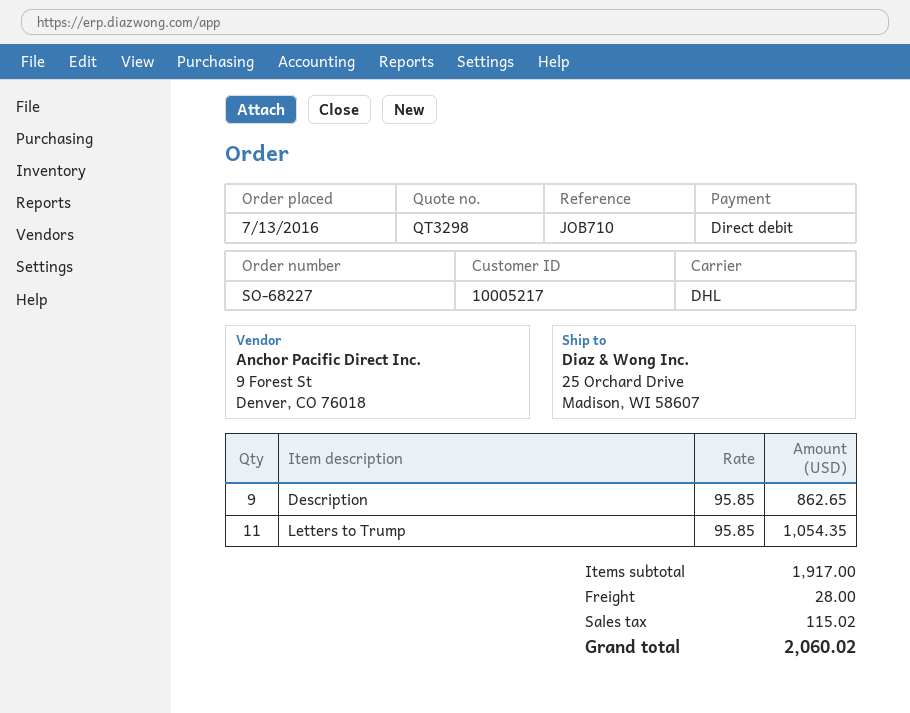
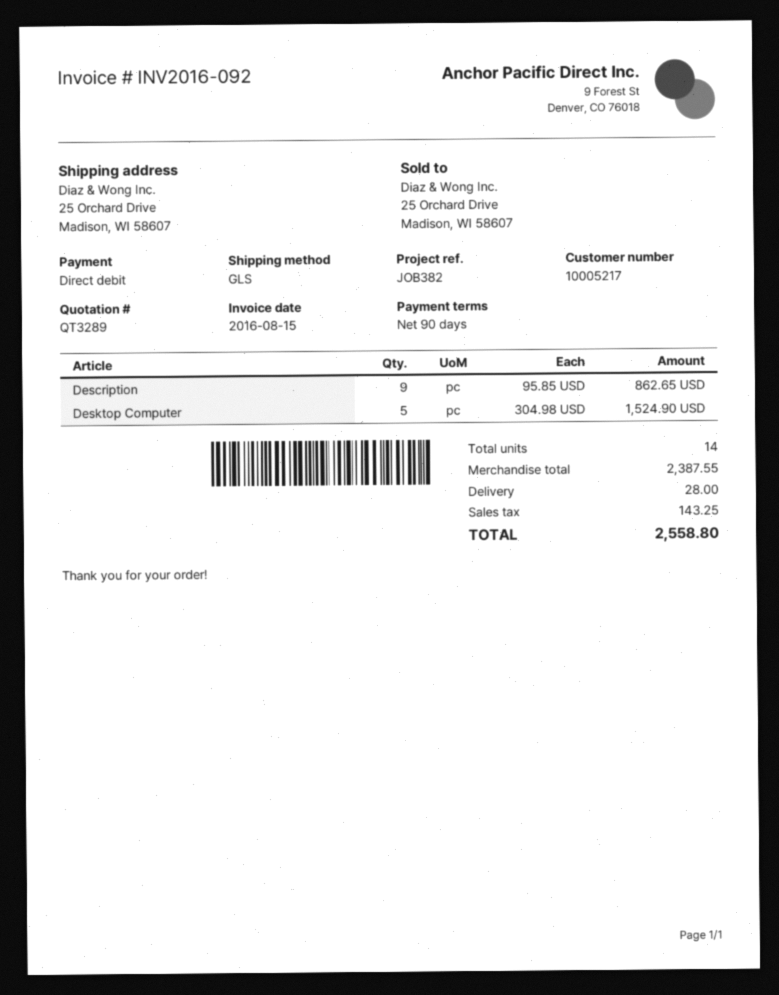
quote number: QT3298 -> QT3289
reference: JOB710 -> JOB382
shipping method: DHL -> GLS
Letters to Trump: 11 x 95.85 = 1054.35 -> none
Desktop Computer: none -> 5 x 304.98 = 1524.90
subtotal: 1917.00 -> 2387.55
tax: 115.02 -> 143.25
total: 2060.02 -> 2558.80

